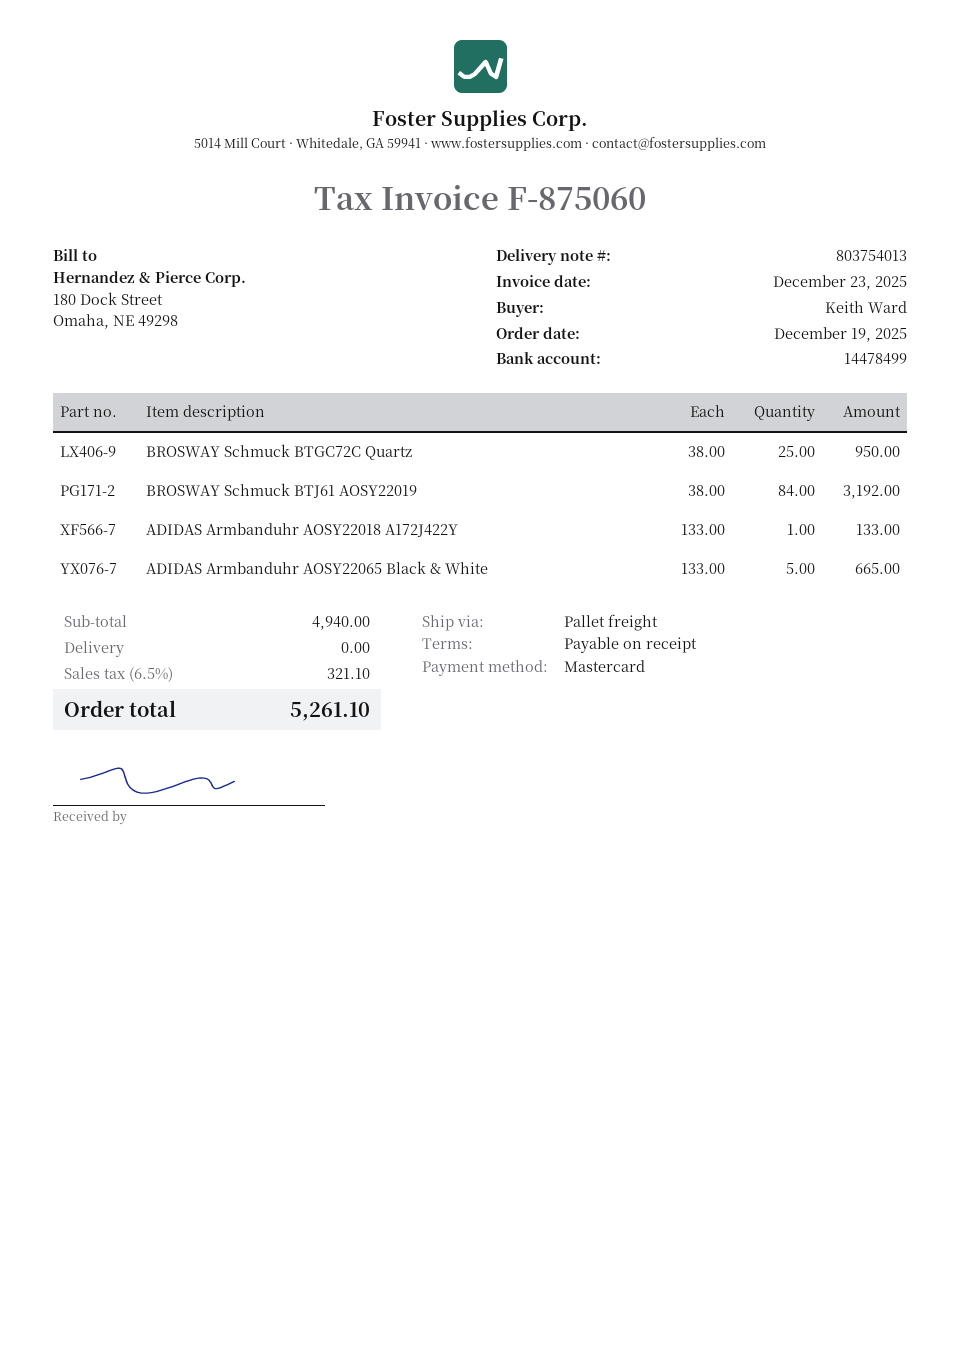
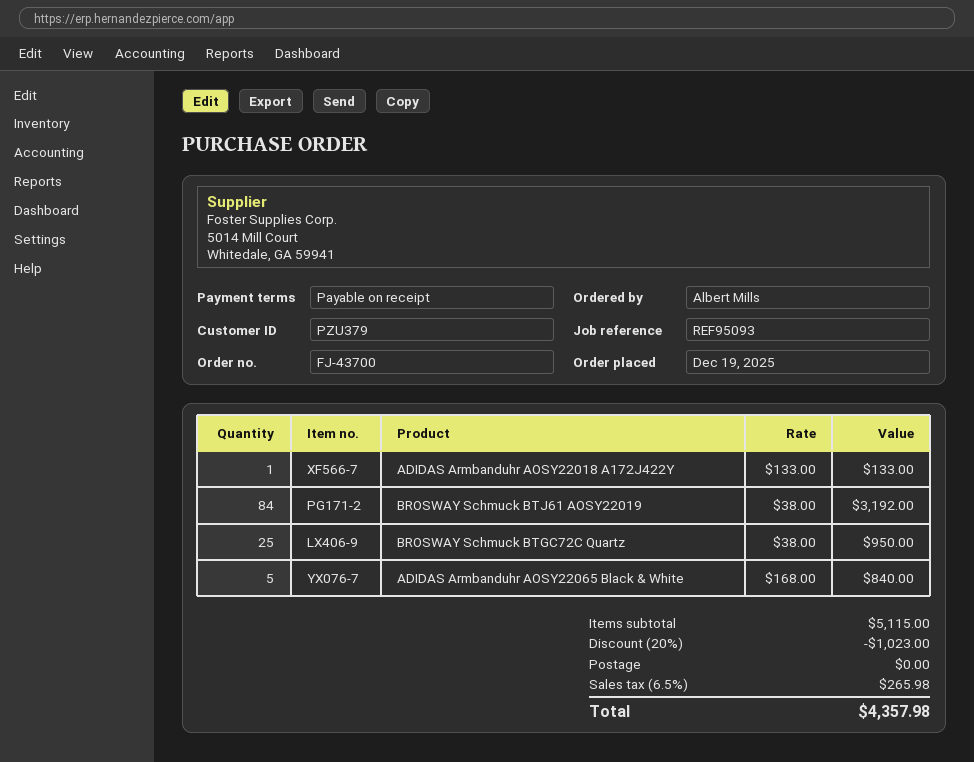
ordered by: Keith Ward -> Albert Mills
ADIDAS Armbanduhr AOSY22065 Black & White: 5 x 133.00 = 665.00 -> 5 x 168.00 = 840.00
subtotal: 4940.00 -> 5115.00
discount: none -> 20% = 1023.00
tax: 6.5% = 321.10 -> 6.5% = 265.98
total: 5261.10 -> 4357.98

